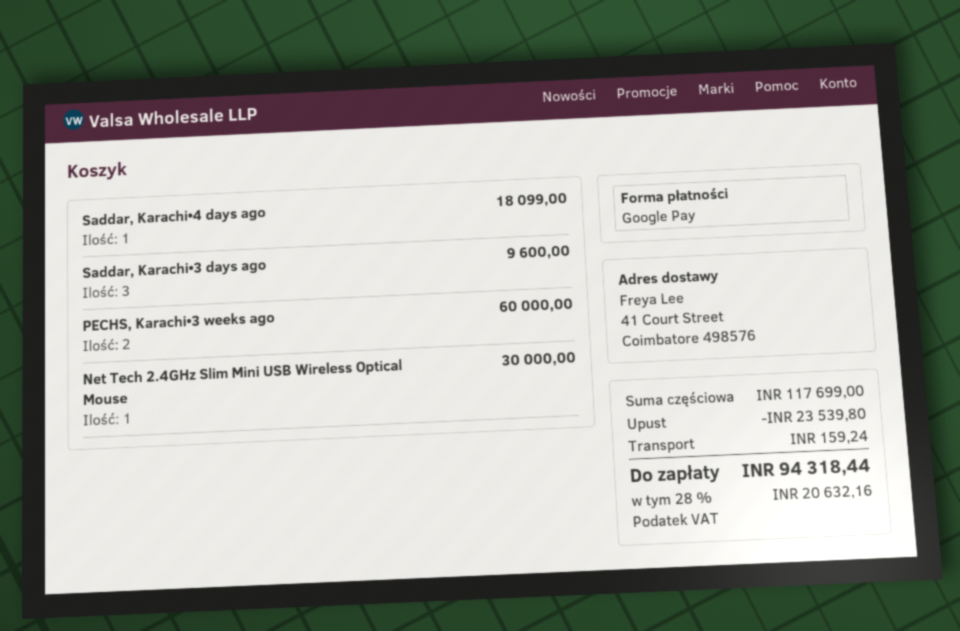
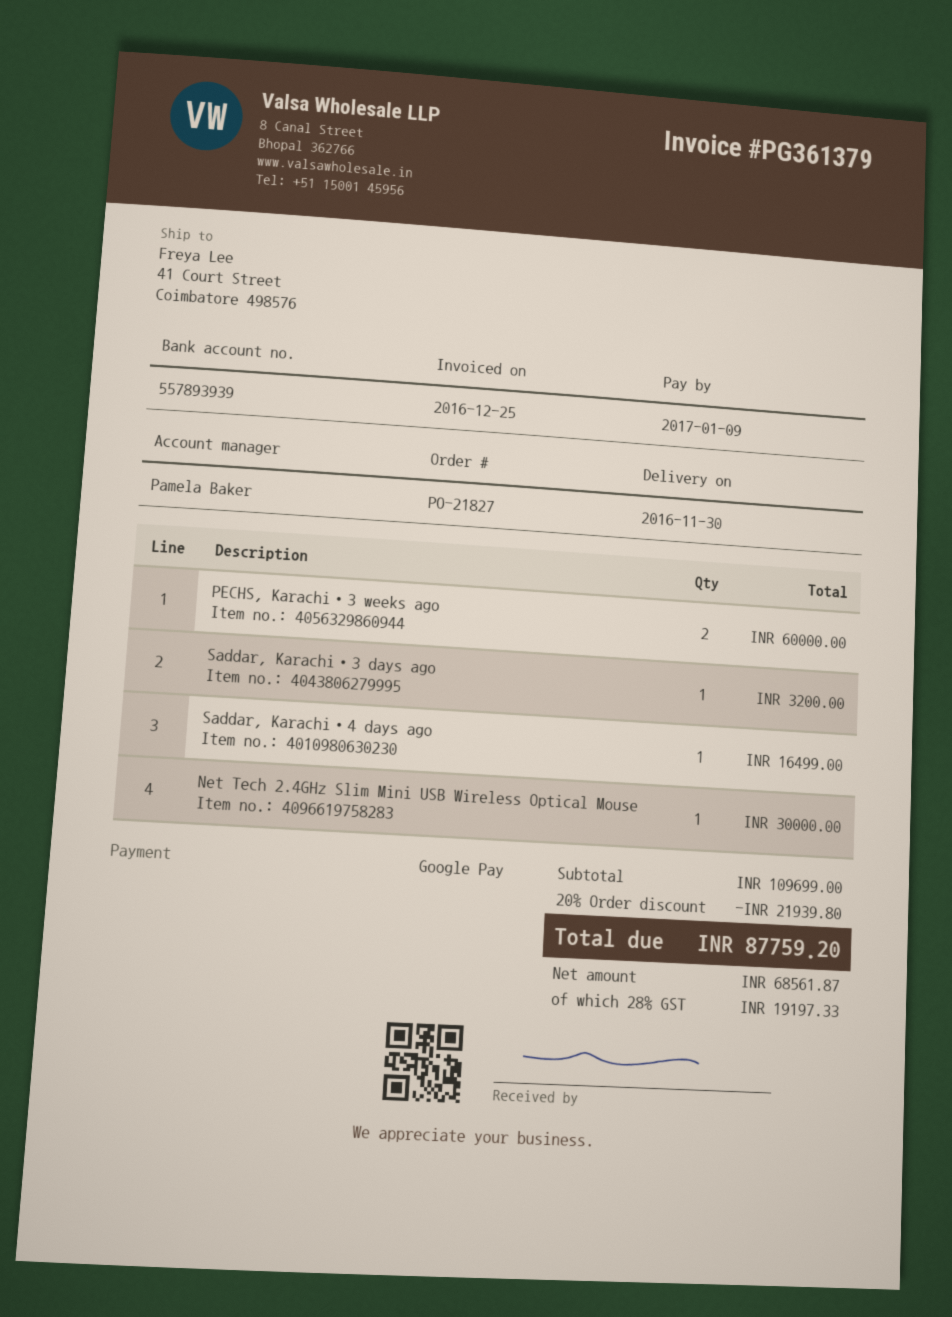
Saddar, Karachi•4 days ago: 1 for 18099.00 -> 1 for 16499.00
Saddar, Karachi•3 days ago: 3 for 9600.00 -> 1 for 3200.00
subtotal: 117699.00 -> 109699.00
discount: 23539.80 -> 21939.80
shipping: 159.24 -> none
tax: 28% = 20632.16 -> 28% = 19197.33
total: 94318.44 -> 87759.20

